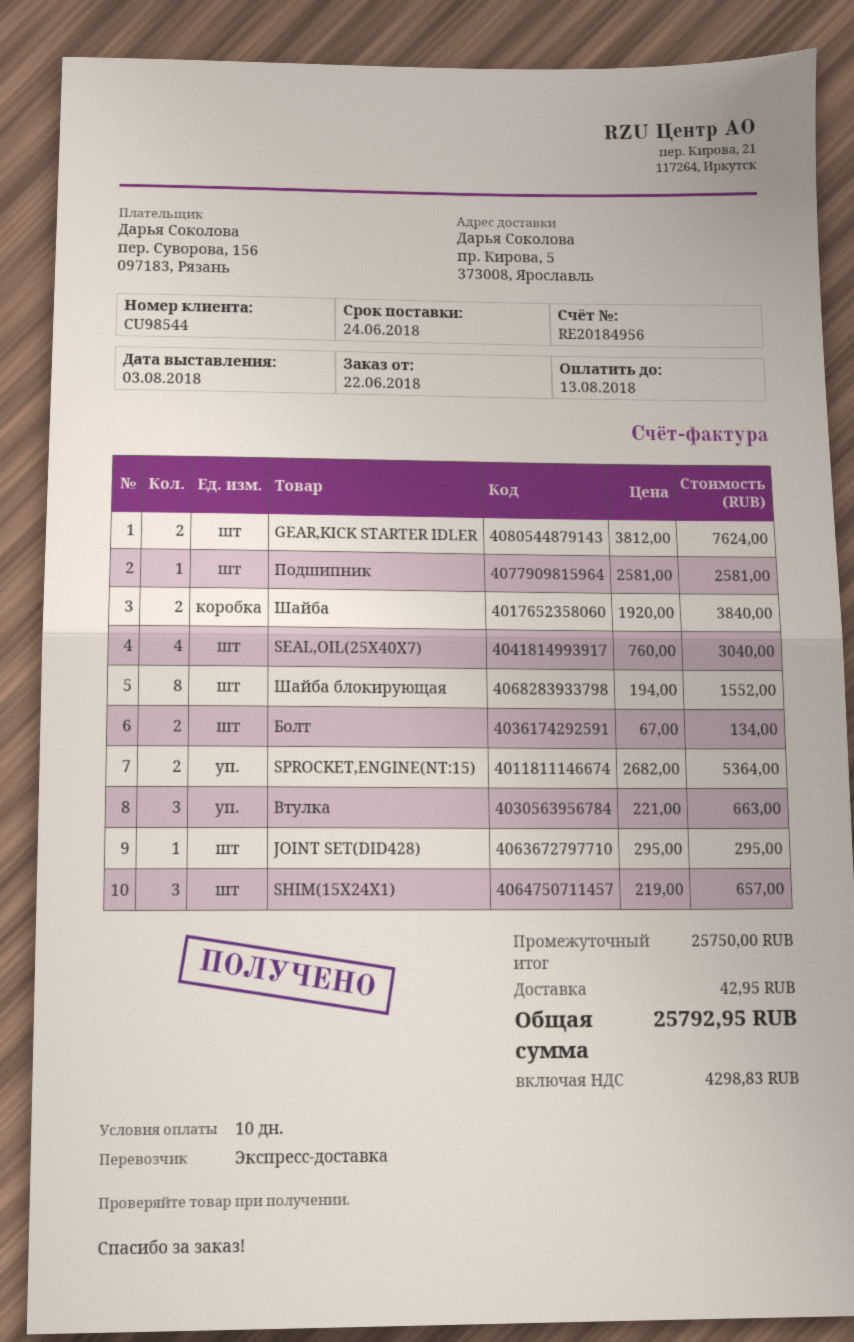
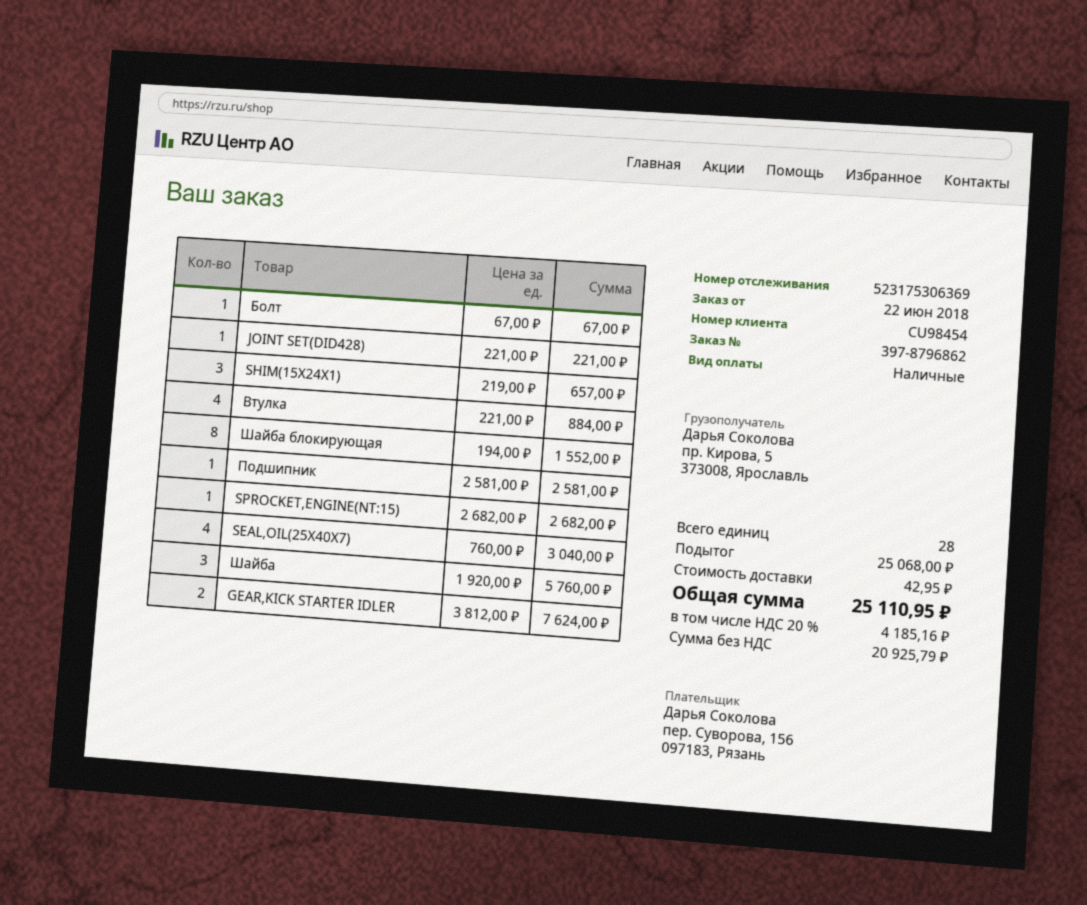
customer number: CU98544 -> CU98454
Шайба: 2 x 1920.00 = 3840.00 -> 3 x 1920.00 = 5760.00
Болт: 2 x 67.00 = 134.00 -> 1 x 67.00 = 67.00
SPROCKET,ENGINE(NT:15): 2 x 2682.00 = 5364.00 -> 1 x 2682.00 = 2682.00
Втулка: 3 x 221.00 = 663.00 -> 4 x 221.00 = 884.00
JOINT SET(DID428): 1 x 295.00 = 295.00 -> 1 x 221.00 = 221.00
subtotal: 25750.00 -> 25068.00
tax: 4298.83 -> 4185.16
total: 25792.95 -> 25110.95

